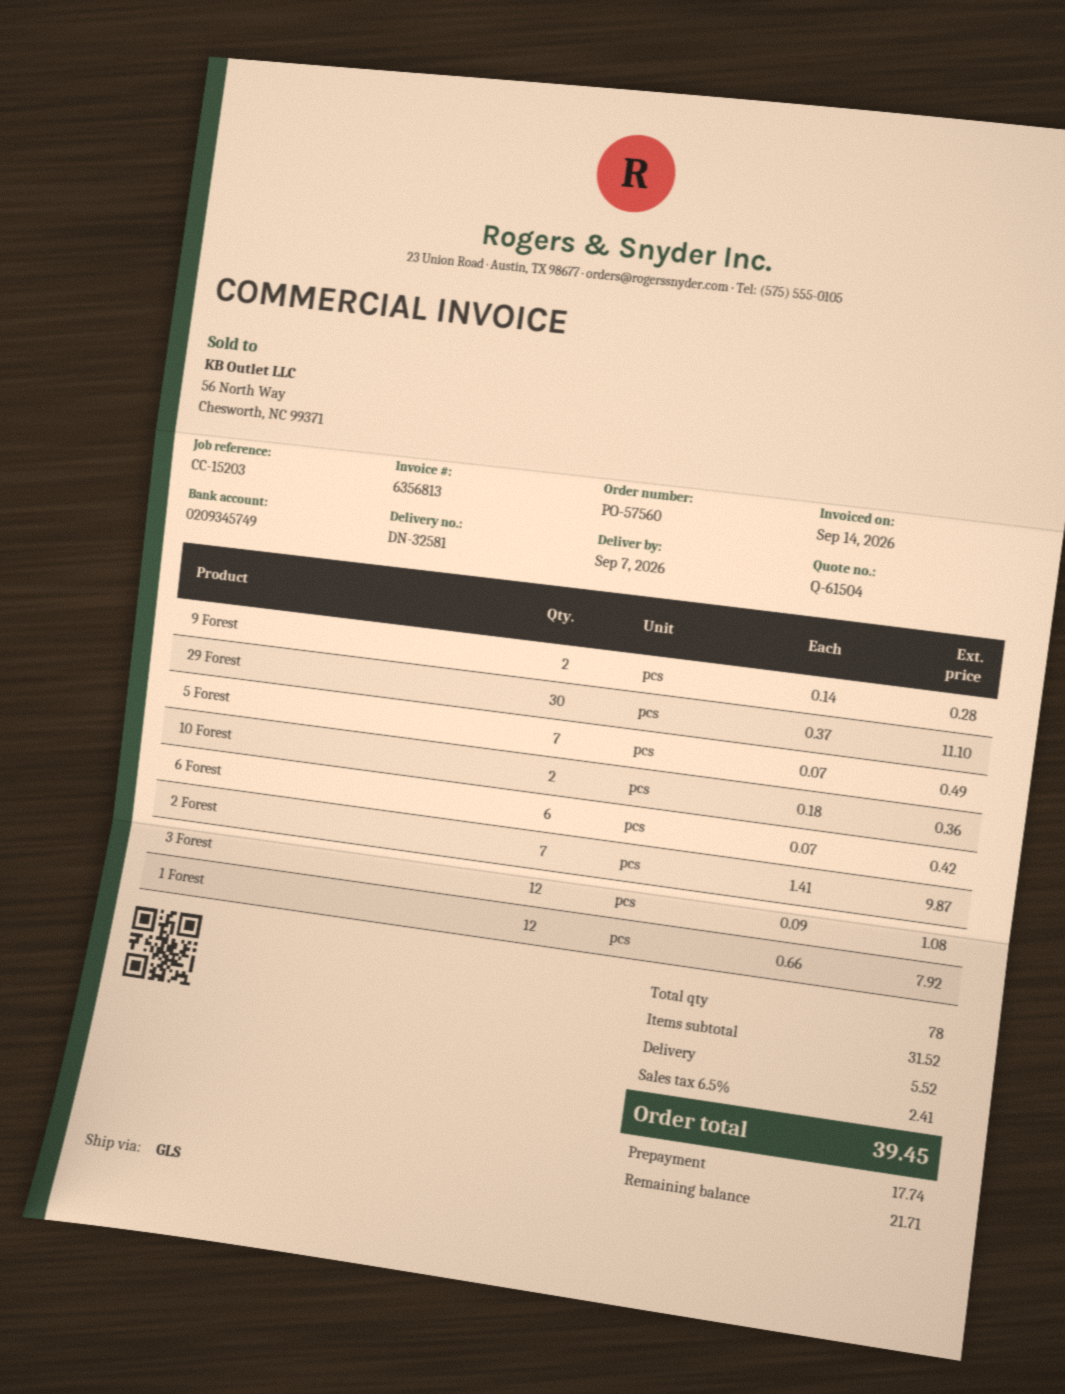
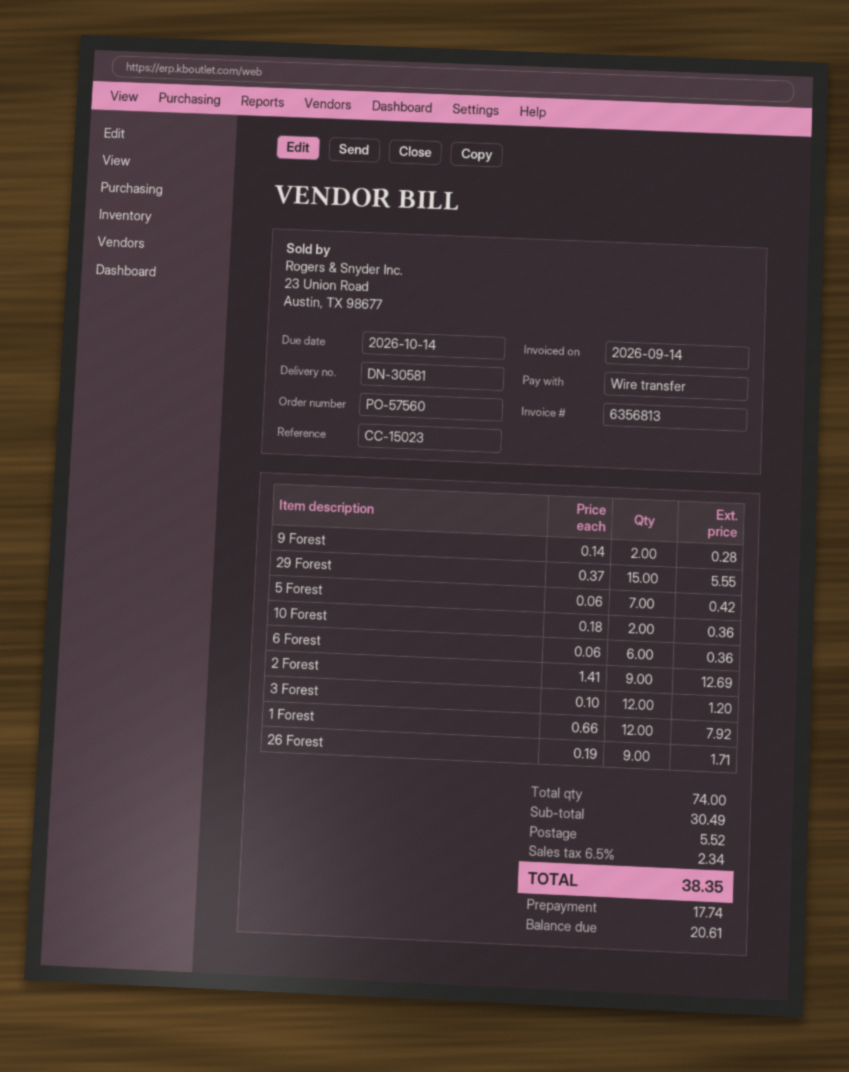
delivery note number: DN-32581 -> DN-30581
reference: CC-15203 -> CC-15023
29 Forest: 30 x 0.37 = 11.10 -> 15 x 0.37 = 5.55
5 Forest: 7 x 0.07 = 0.49 -> 7 x 0.06 = 0.42
6 Forest: 6 x 0.07 = 0.42 -> 6 x 0.06 = 0.36
2 Forest: 7 x 1.41 = 9.87 -> 9 x 1.41 = 12.69
3 Forest: 12 x 0.09 = 1.08 -> 12 x 0.10 = 1.20
26 Forest: none -> 9 x 0.19 = 1.71
total quantity: 78 -> 74
subtotal: 31.52 -> 30.49
tax: 6.5% = 2.41 -> 6.5% = 2.34
total: 39.45 -> 38.35
balance: 21.71 -> 20.61

